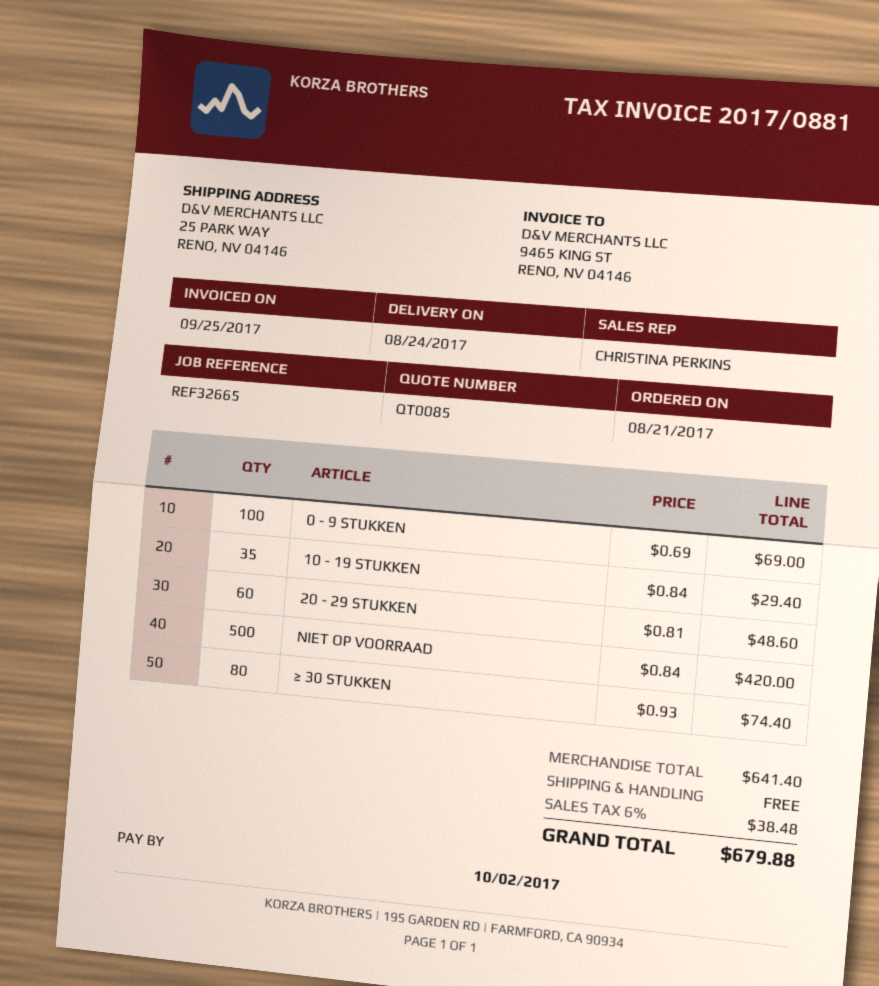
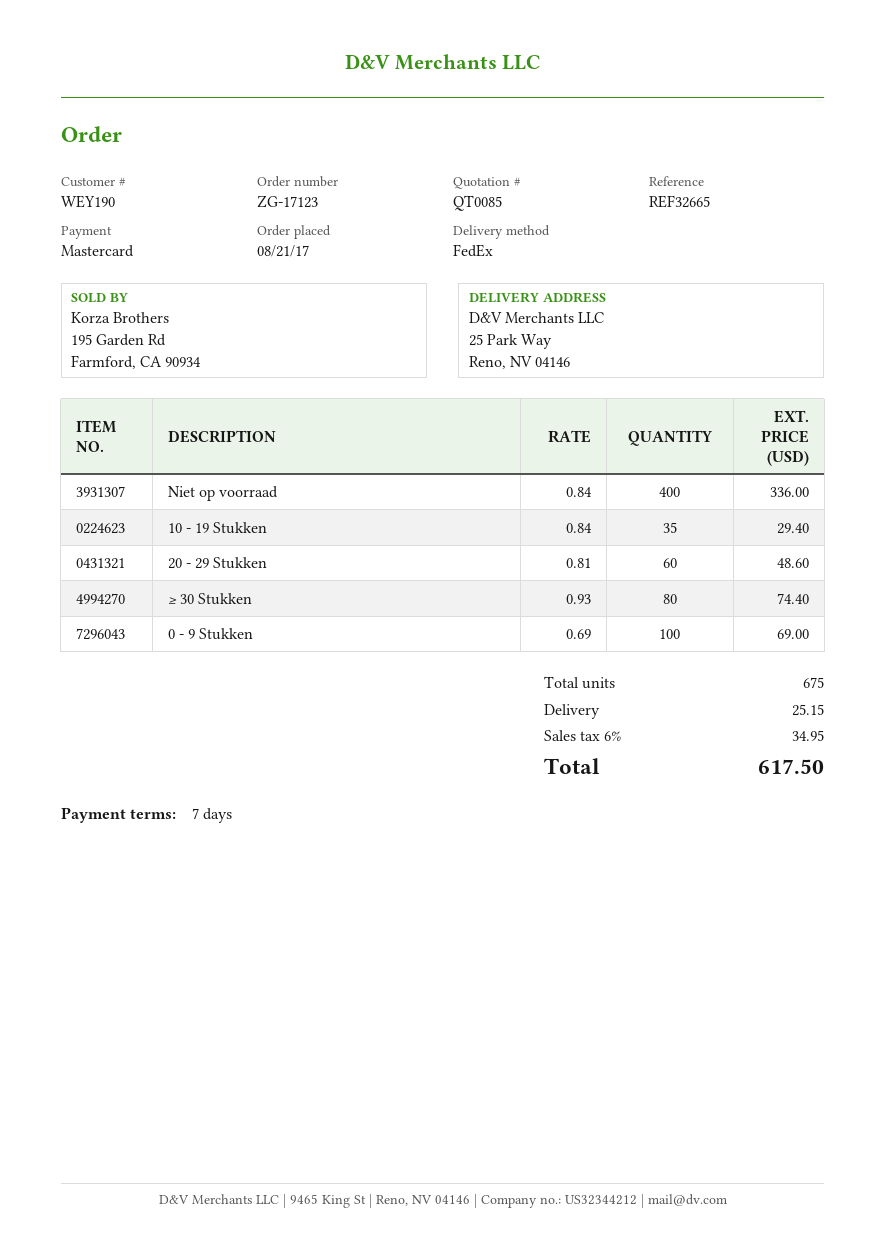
NIET OP VOORRAAD: 500 x 0.84 = 420.00 -> 400 x 0.84 = 336.00
shipping: 0.00 -> 25.15
tax: 6% = 38.48 -> 6% = 34.95
total: 679.88 -> 617.50

